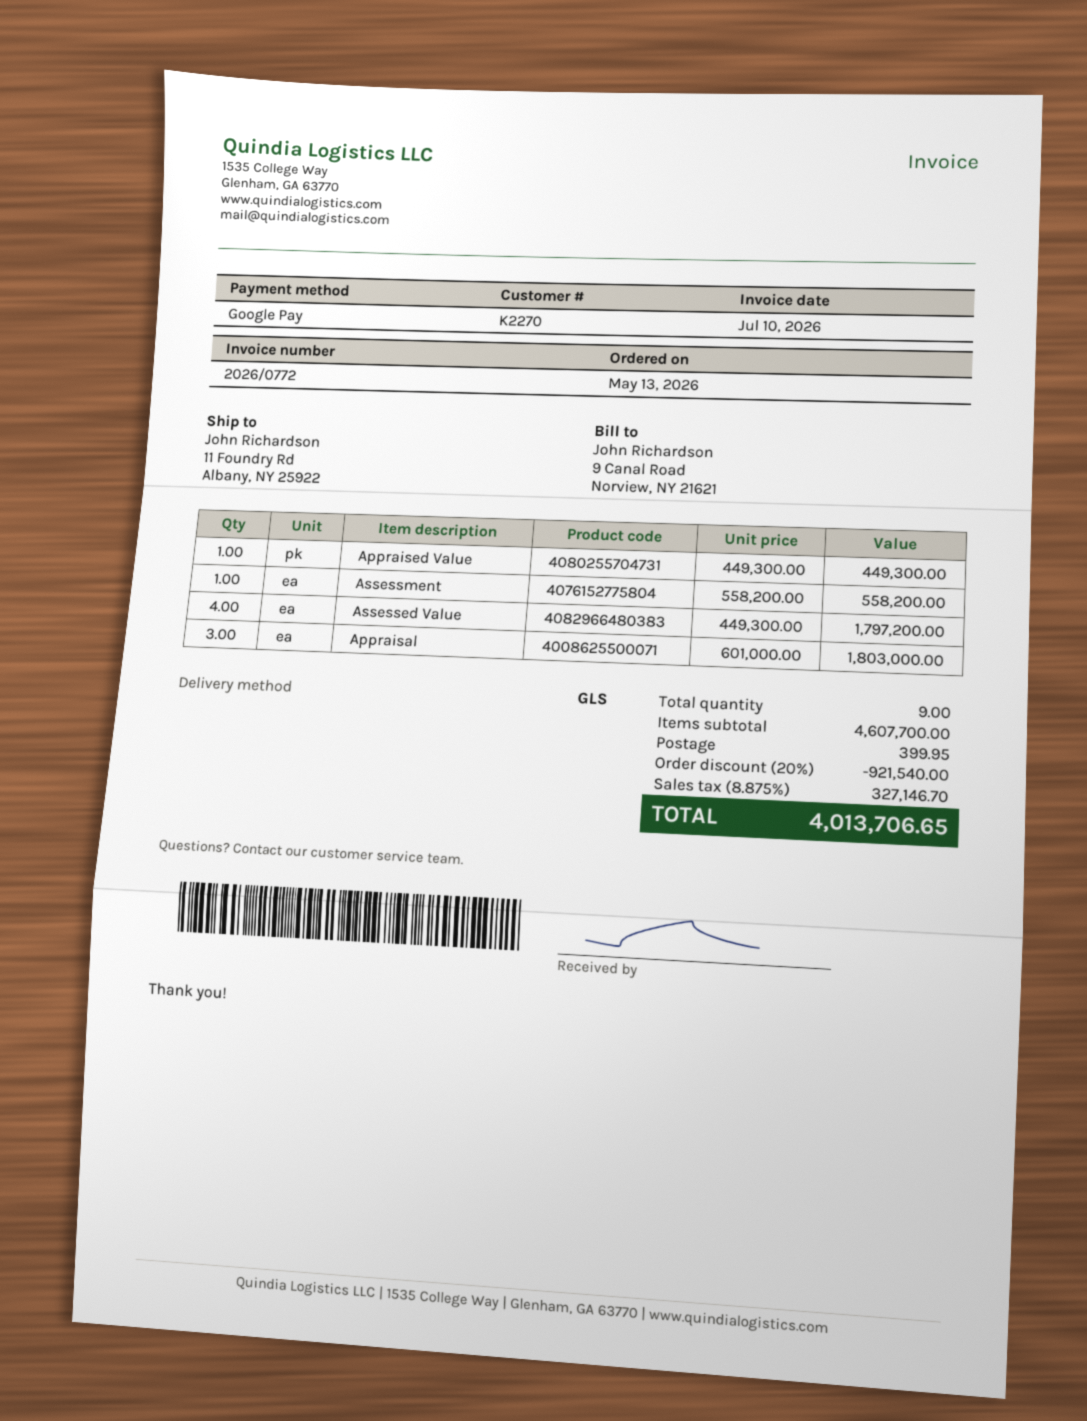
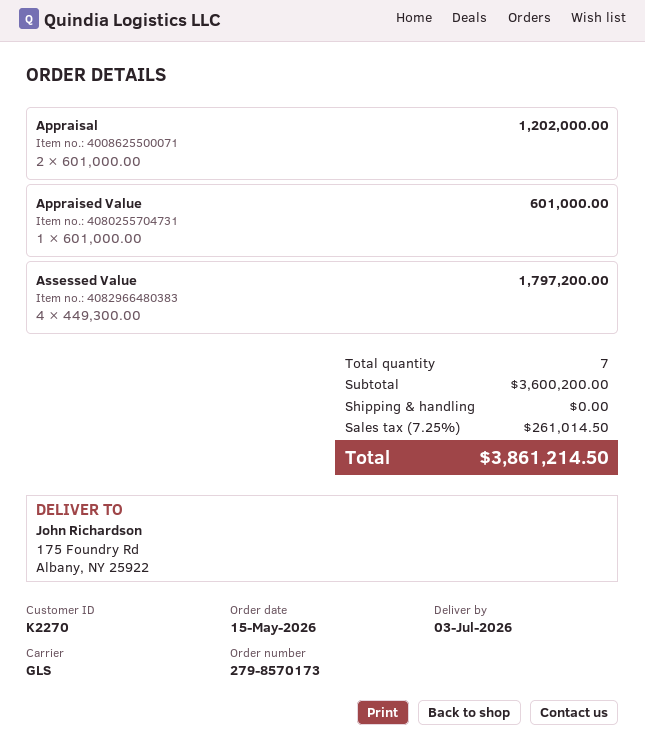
order date: 2026-05-13 -> 2026-05-15
ship to: 11 Foundry Rd, Albany, NY 25922 -> 175 Foundry Rd, Albany, NY 25922
Appraised Value: 1 x 449300.00 = 449300.00 -> 1 x 601000.00 = 601000.00
Assessment: 1 x 558200.00 = 558200.00 -> none
Appraisal: 3 x 601000.00 = 1803000.00 -> 2 x 601000.00 = 1202000.00
total quantity: 9 -> 7
subtotal: 4607700.00 -> 3600200.00
discount: 20% = 921540.00 -> none
shipping: 399.95 -> 0.00
tax: 8.875% = 327146.70 -> 7.25% = 261014.50
total: 4013706.65 -> 3861214.50

